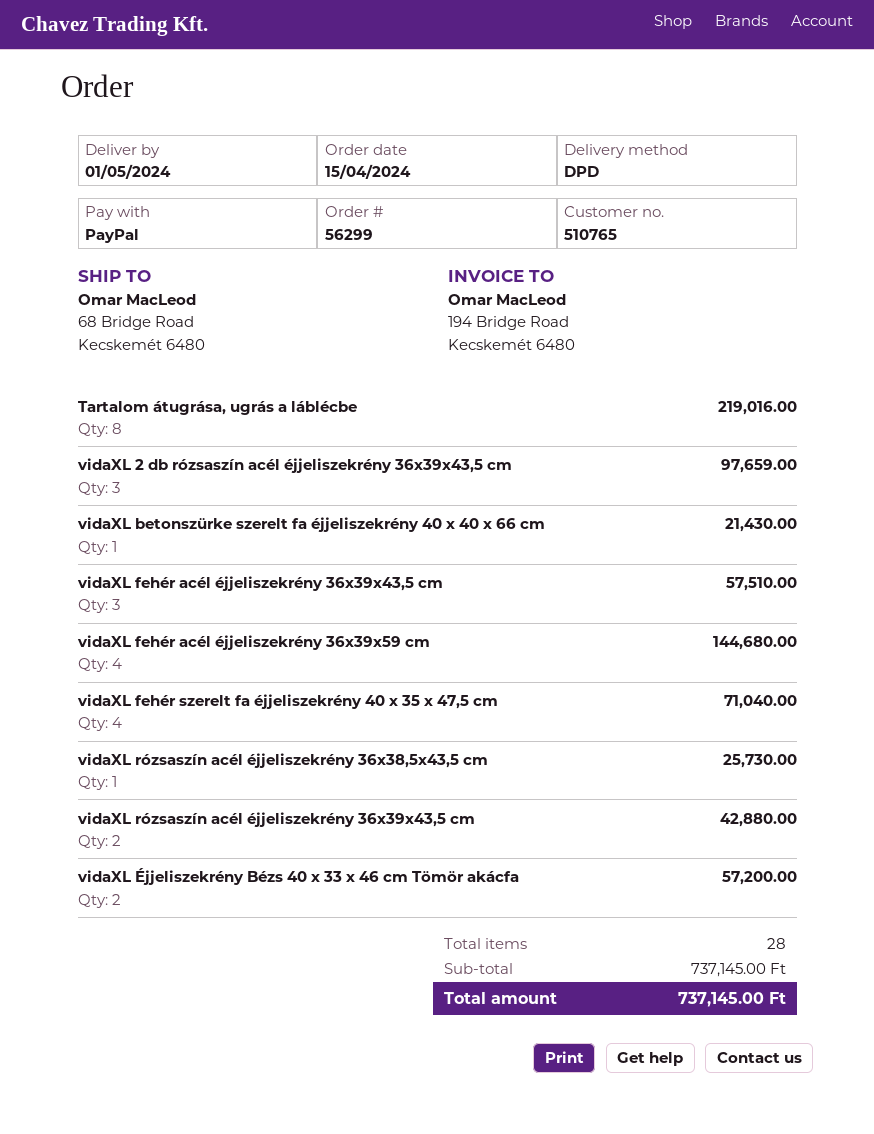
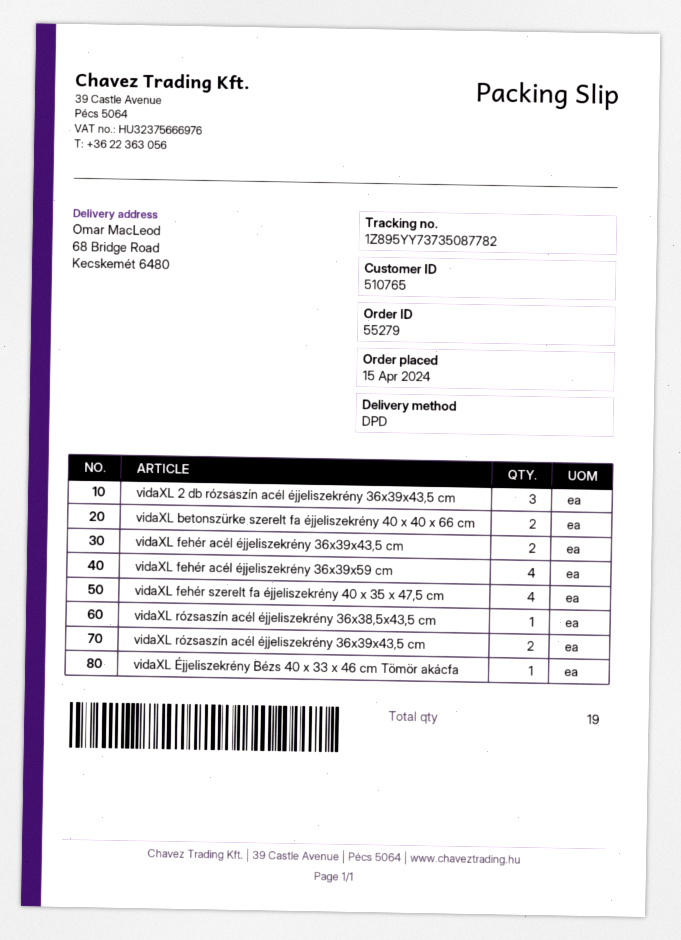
order number: 56299 -> 55279
Tartalom átugrása, ugrás a láblécbe: 8 -> none
vidaXL betonszürke szerelt fa éjjeliszekrény 40 x 40 x 66 cm: 1 -> 2
vidaXL fehér acél éjjeliszekrény 36x39x43,5 cm: 3 -> 2
vidaXL Éjjeliszekrény Bézs 40 x 33 x 46 cm Tömör akácfa: 2 -> 1
total quantity: 28 -> 19

